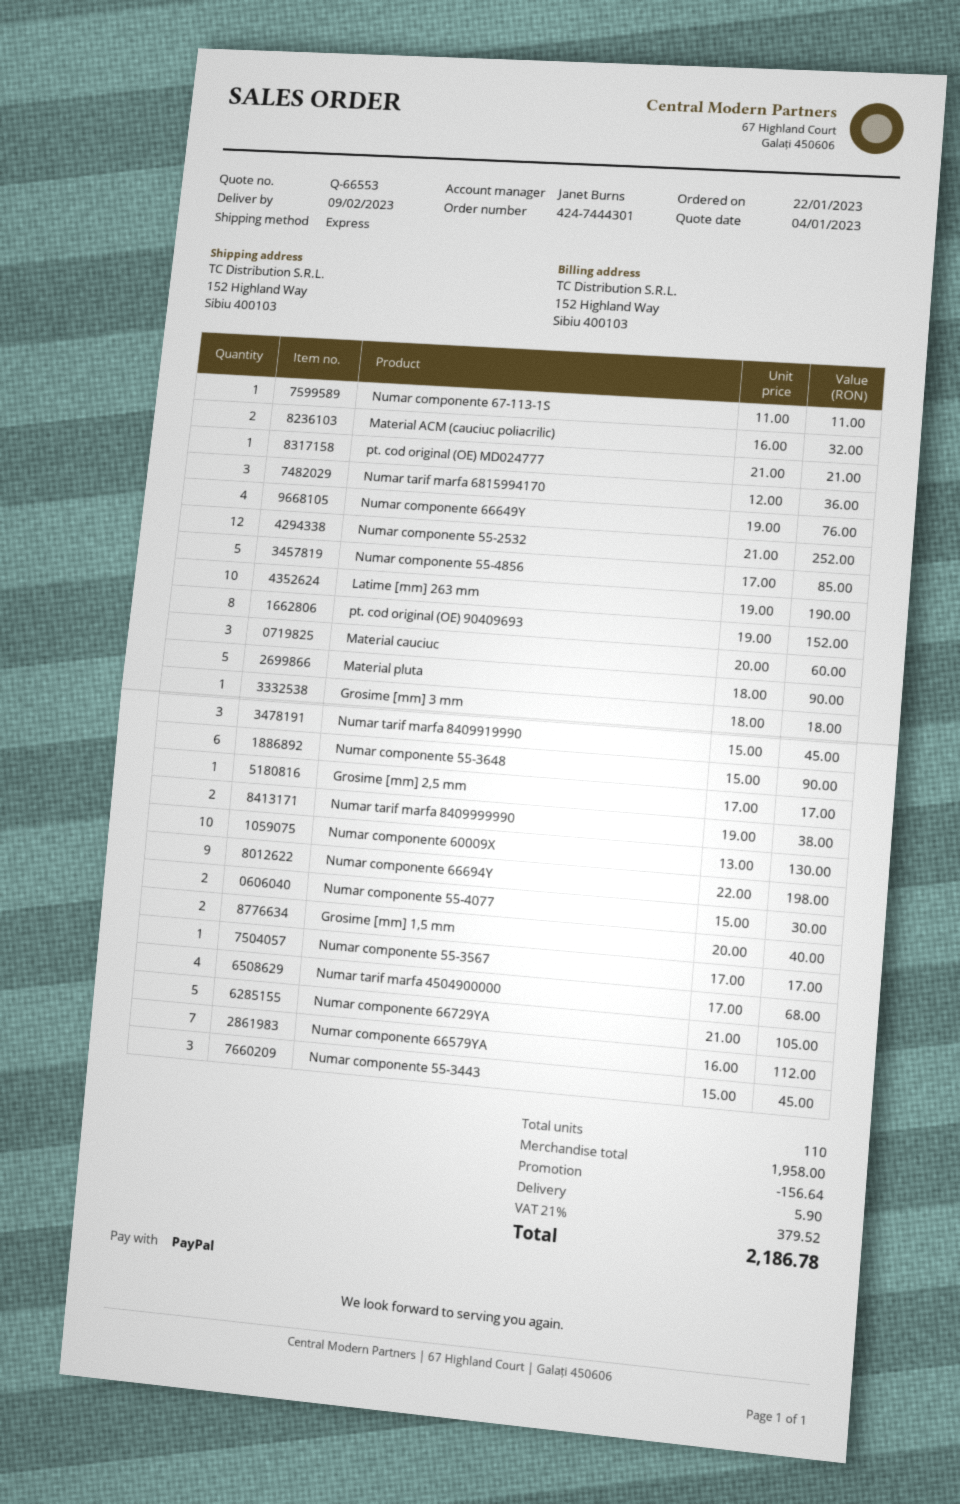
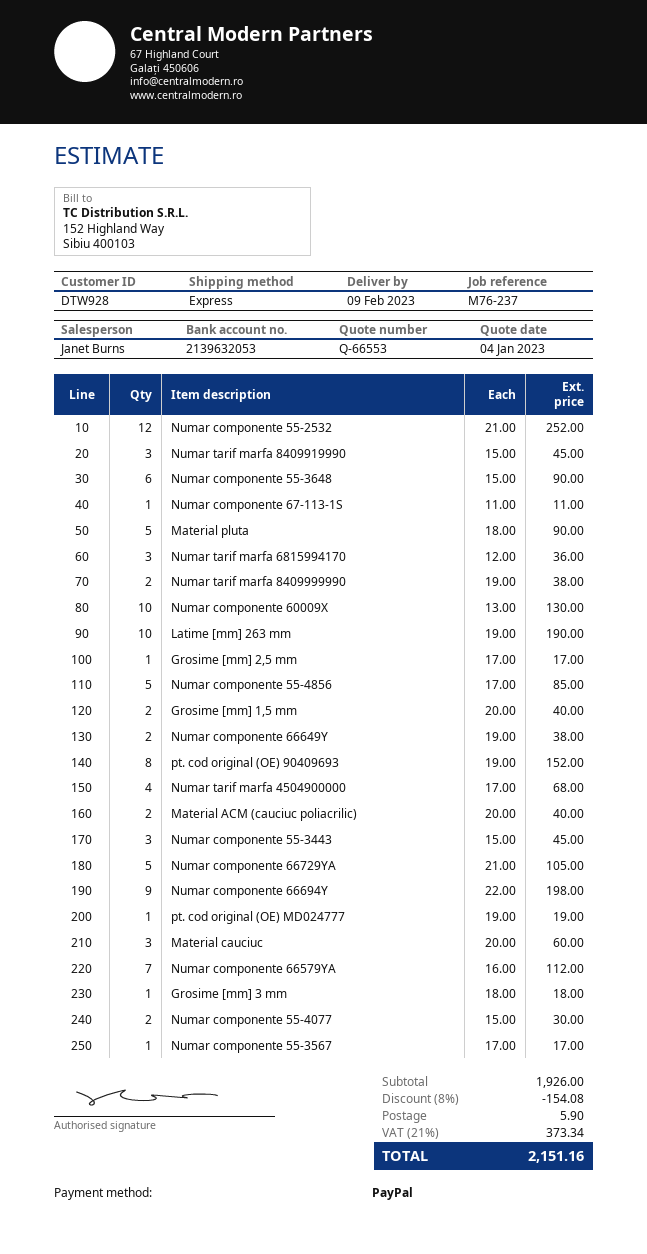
Material ACM (cauciuc poliacrilic): 2 x 16.00 = 32.00 -> 2 x 20.00 = 40.00
pt. cod original (OE) MD024777: 1 x 21.00 = 21.00 -> 1 x 19.00 = 19.00
Numar componente 66649Y: 4 x 19.00 = 76.00 -> 2 x 19.00 = 38.00
subtotal: 1958.00 -> 1926.00
discount: 156.64 -> 154.08
tax: 21% = 379.52 -> 21% = 373.34
total: 2186.78 -> 2151.16

